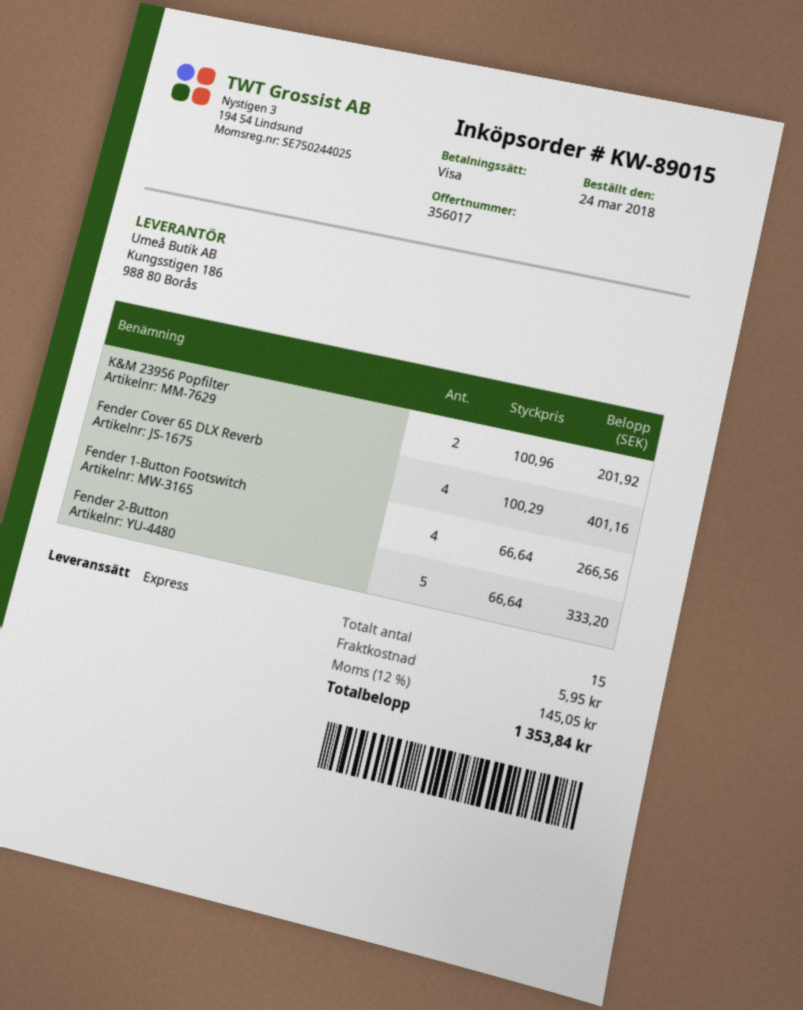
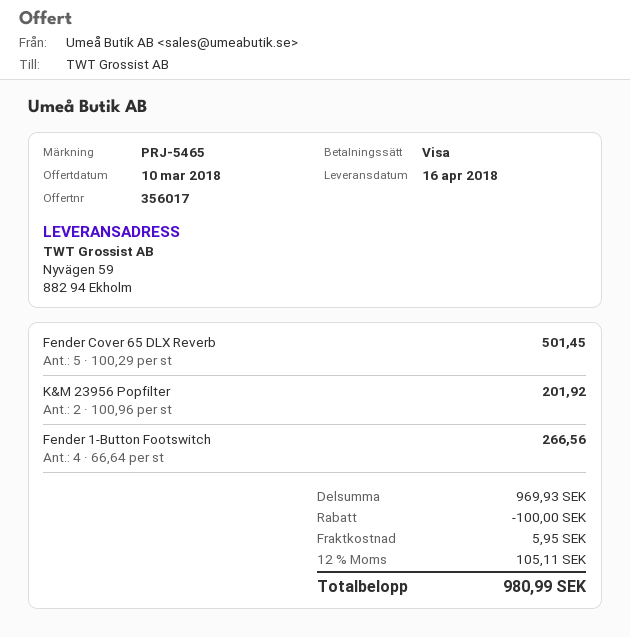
Fender Cover 65 DLX Reverb: 4 x 100.29 = 401.16 -> 5 x 100.29 = 501.45
Fender 2-Button: 5 x 66.64 = 333.20 -> none
discount: none -> 100.00
tax: 12% = 145.05 -> 12% = 105.11
total: 1353.84 -> 980.99

